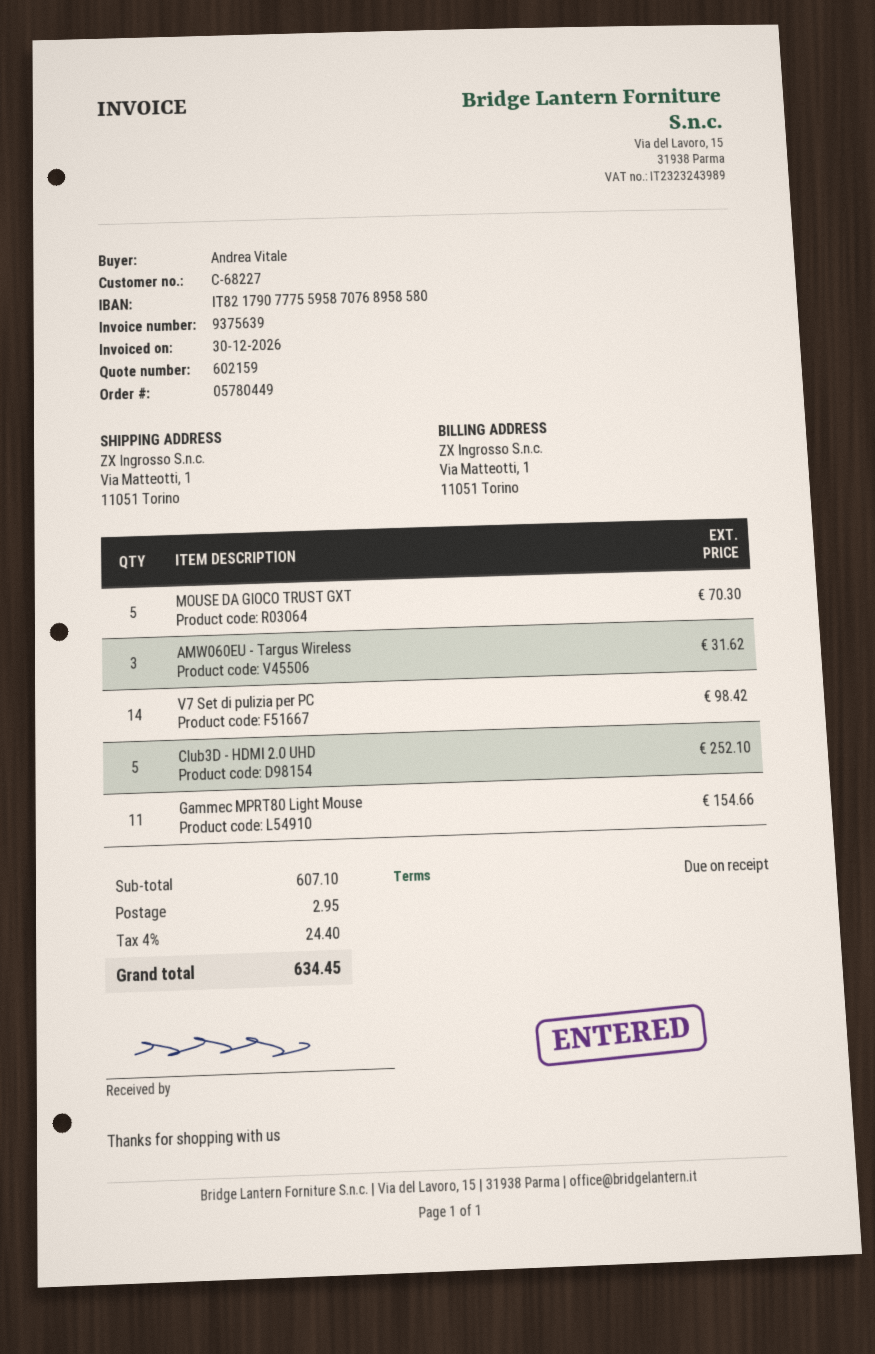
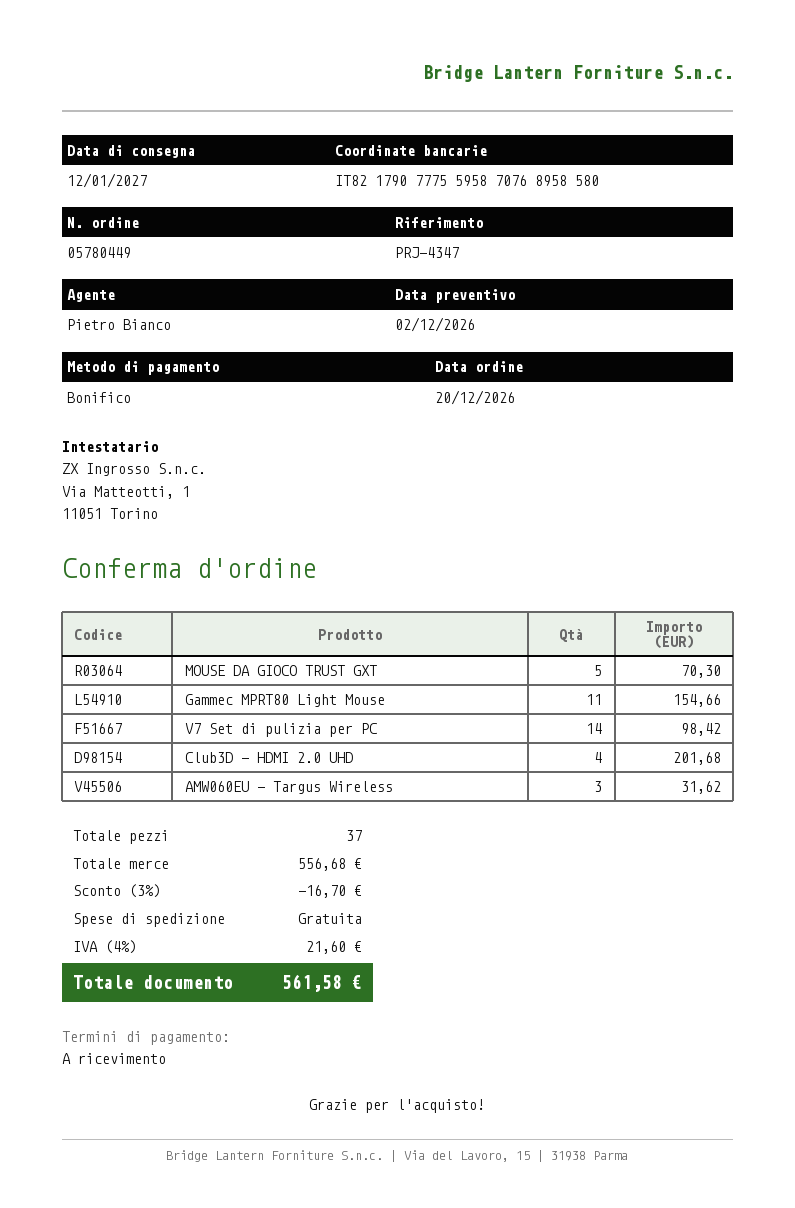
Club3D - HDMI 2.0 UHD: 5 for 252.10 -> 4 for 201.68
subtotal: 607.10 -> 556.68
discount: none -> 3% = 16.70
shipping: 2.95 -> 0.00
tax: 4% = 24.40 -> 4% = 21.60
total: 634.45 -> 561.58

